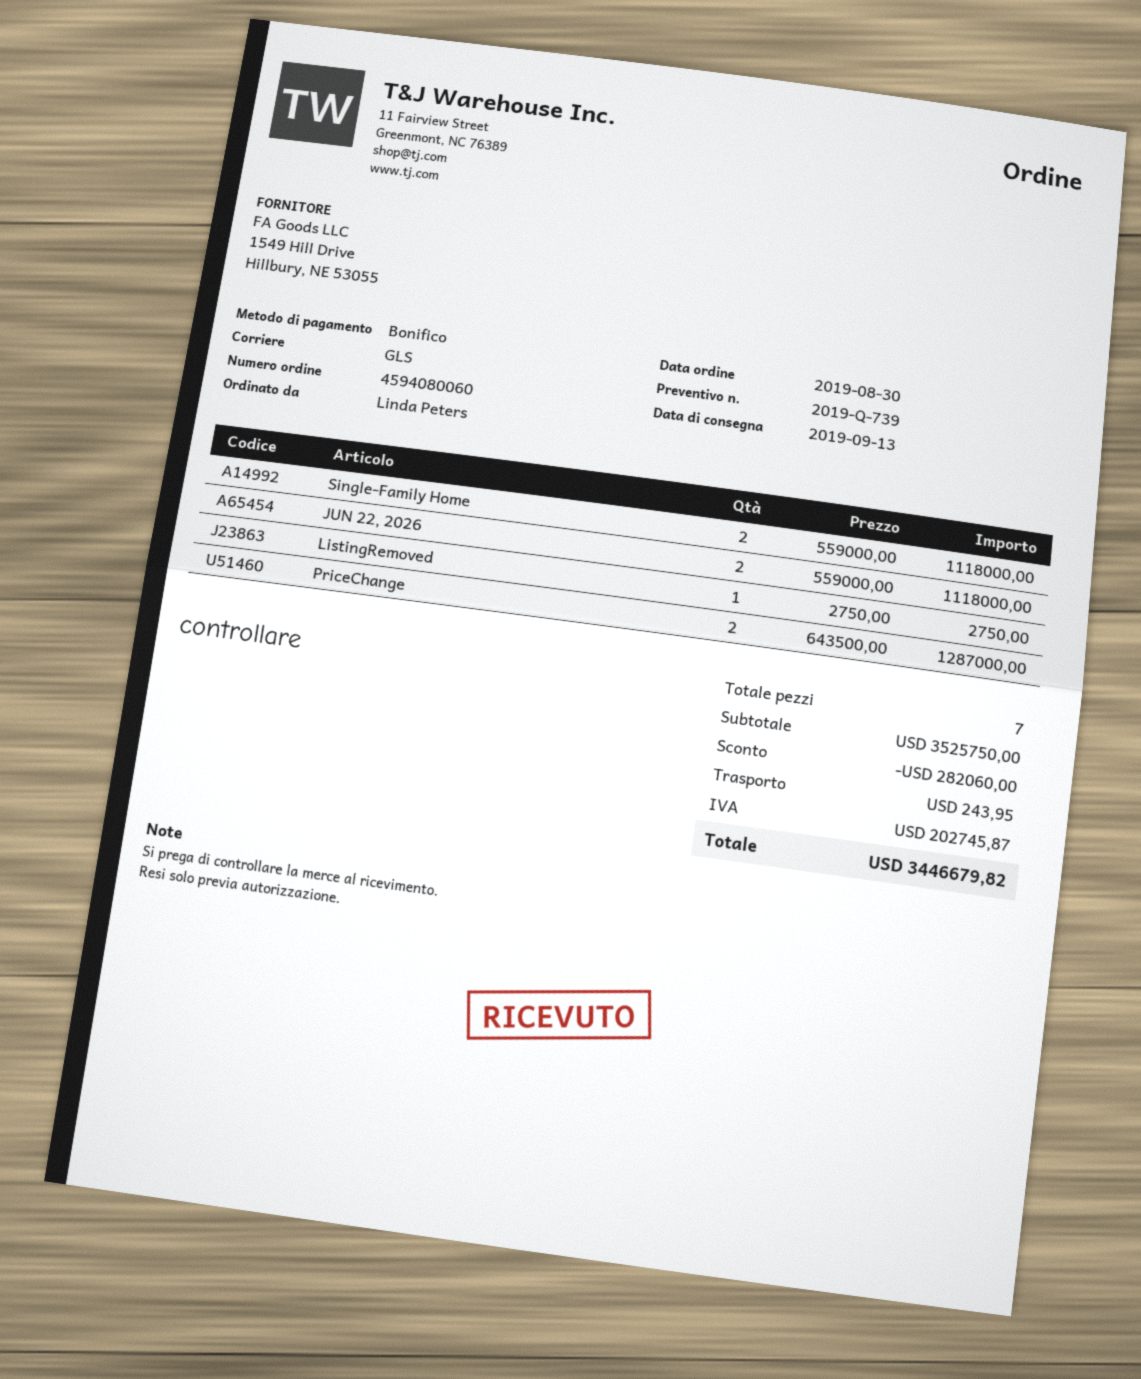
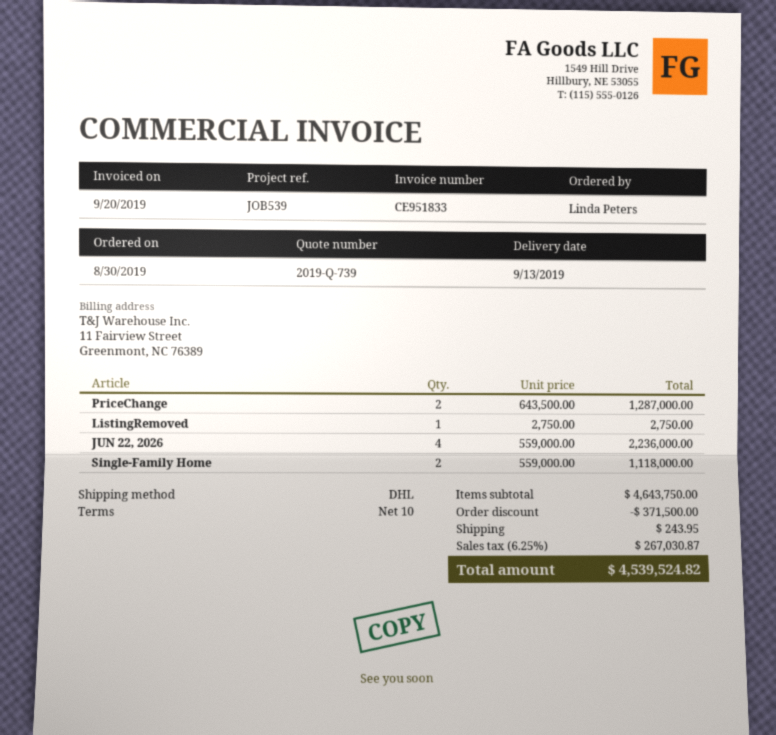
shipping method: GLS -> DHL
JUN 22, 2026: 2 x 559000.00 = 1118000.00 -> 4 x 559000.00 = 2236000.00
subtotal: 3525750.00 -> 4643750.00
discount: 282060.00 -> 371500.00
tax: 202745.87 -> 267030.87
total: 3446679.82 -> 4539524.82

